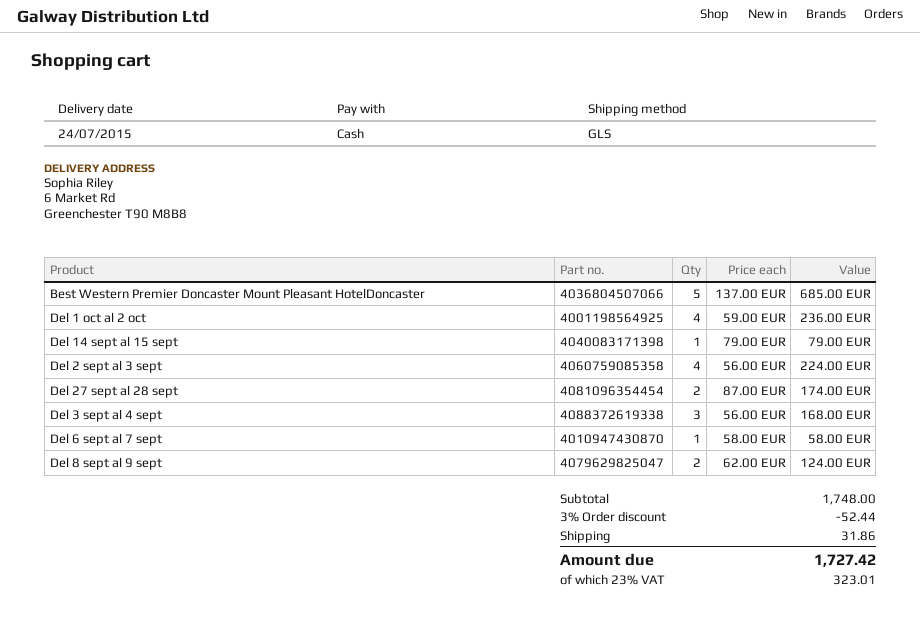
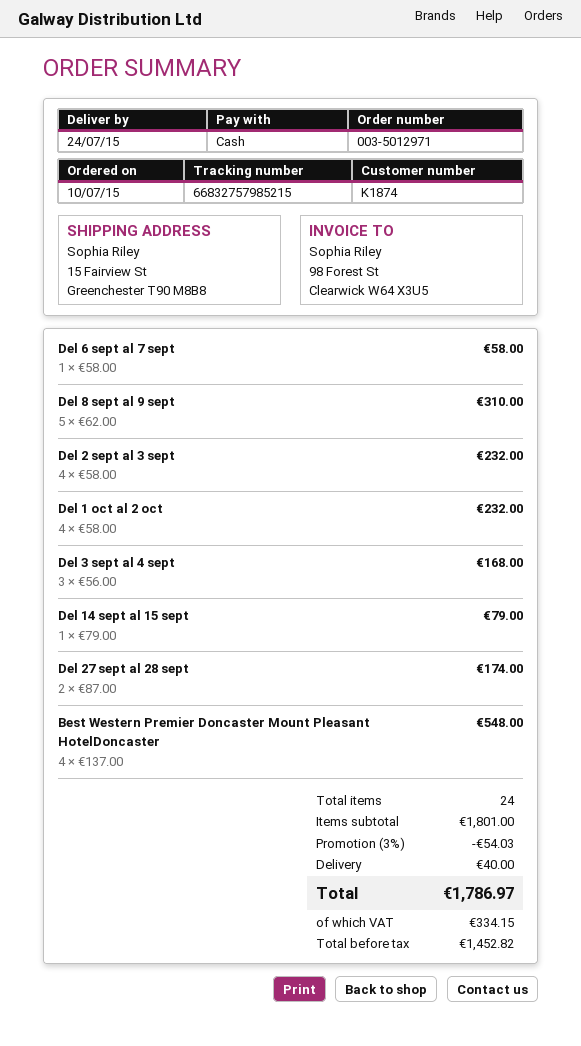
ship to: 6 Market Rd, Greenchester T90 M8B8 -> 15 Fairview St, Greenchester T90 M8B8
Best Western Premier Doncaster Mount Pleasant HotelDoncaster: 5 x 137.00 = 685.00 -> 4 x 137.00 = 548.00
Del 1 oct al 2 oct: 4 x 59.00 = 236.00 -> 4 x 58.00 = 232.00
Del 2 sept al 3 sept: 4 x 56.00 = 224.00 -> 4 x 58.00 = 232.00
Del 8 sept al 9 sept: 2 x 62.00 = 124.00 -> 5 x 62.00 = 310.00
subtotal: 1748.00 -> 1801.00
discount: 3% = 52.44 -> 3% = 54.03
shipping: 31.86 -> 40.00
tax: 323.01 -> 334.15
total: 1727.42 -> 1786.97

